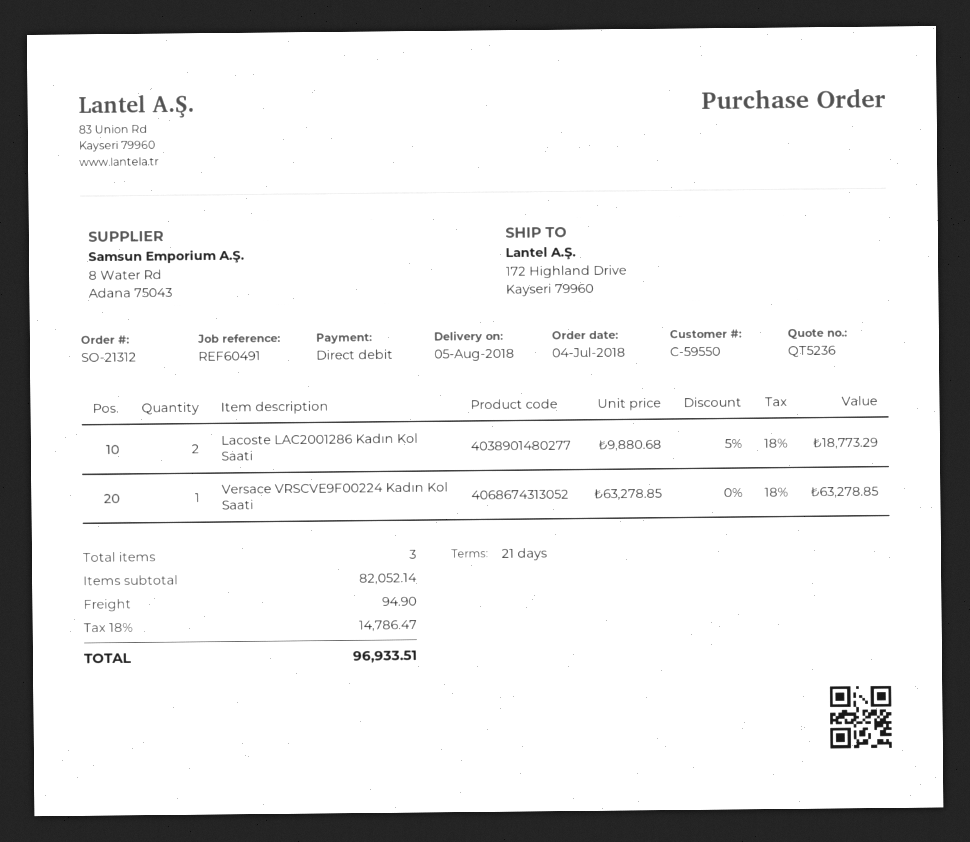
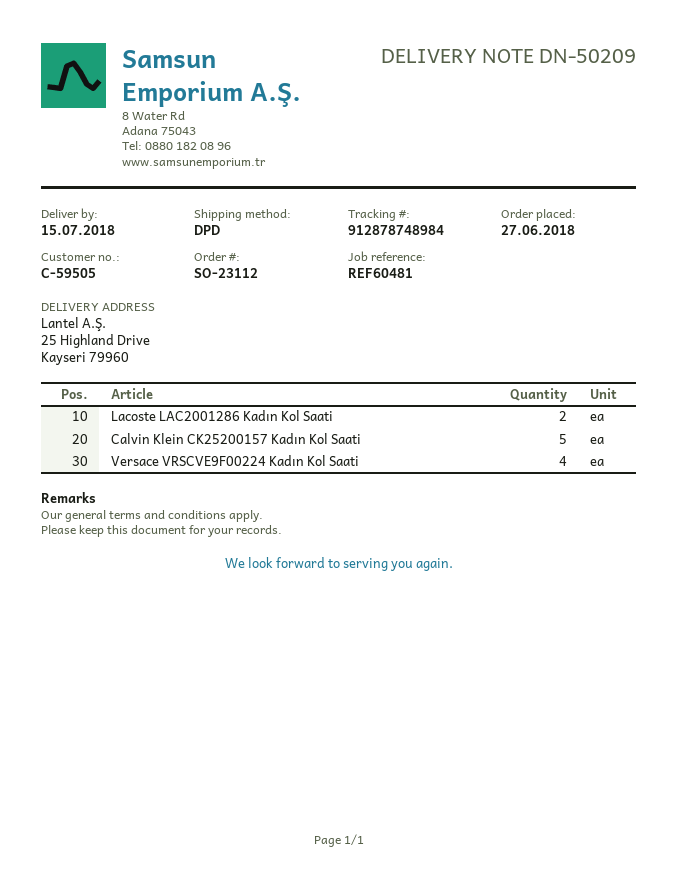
order number: SO-21312 -> SO-23112
order date: 2018-07-04 -> 2018-06-27
delivery date: 2018-08-05 -> 2018-07-15
customer number: C-59550 -> C-59505
reference: REF60491 -> REF60481
ship to: 172 Highland Drive, Kayseri 79960 -> 25 Highland Drive, Kayseri 79960
Versace VRSCVE9F00224 Kadın Kol Saati: 1 -> 4
Calvin Klein CK25200157 Kadın Kol Saati: none -> 5

